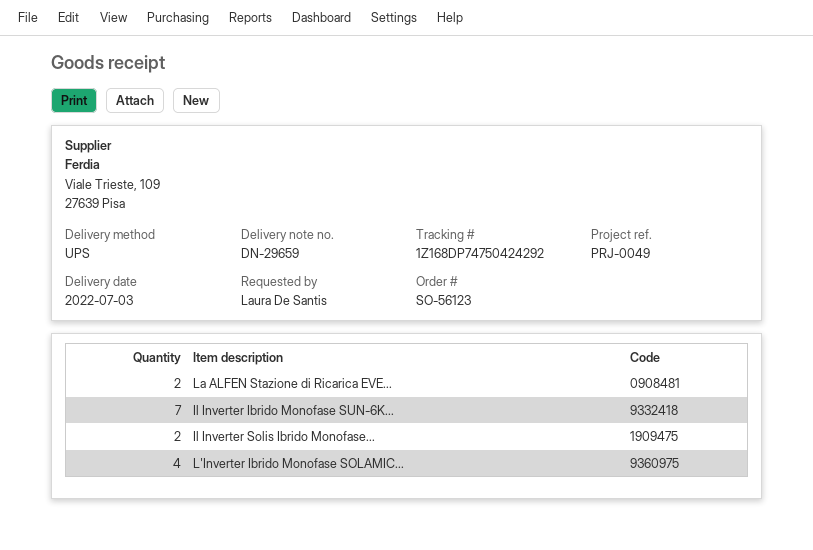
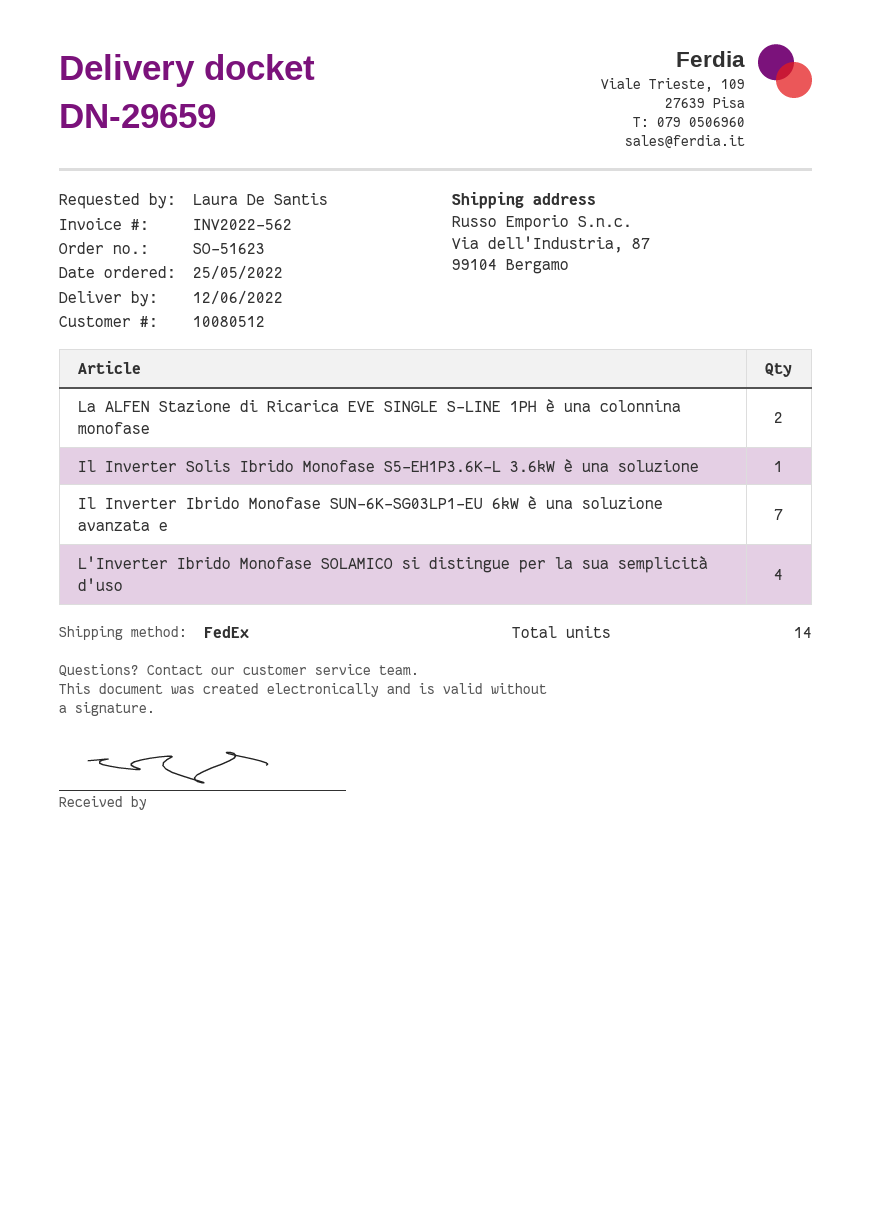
order number: SO-56123 -> SO-51623
delivery date: 2022-07-03 -> 2022-06-12
shipping method: UPS -> FedEx
Il Inverter Solis Ibrido Monofase...: 2 -> 1

